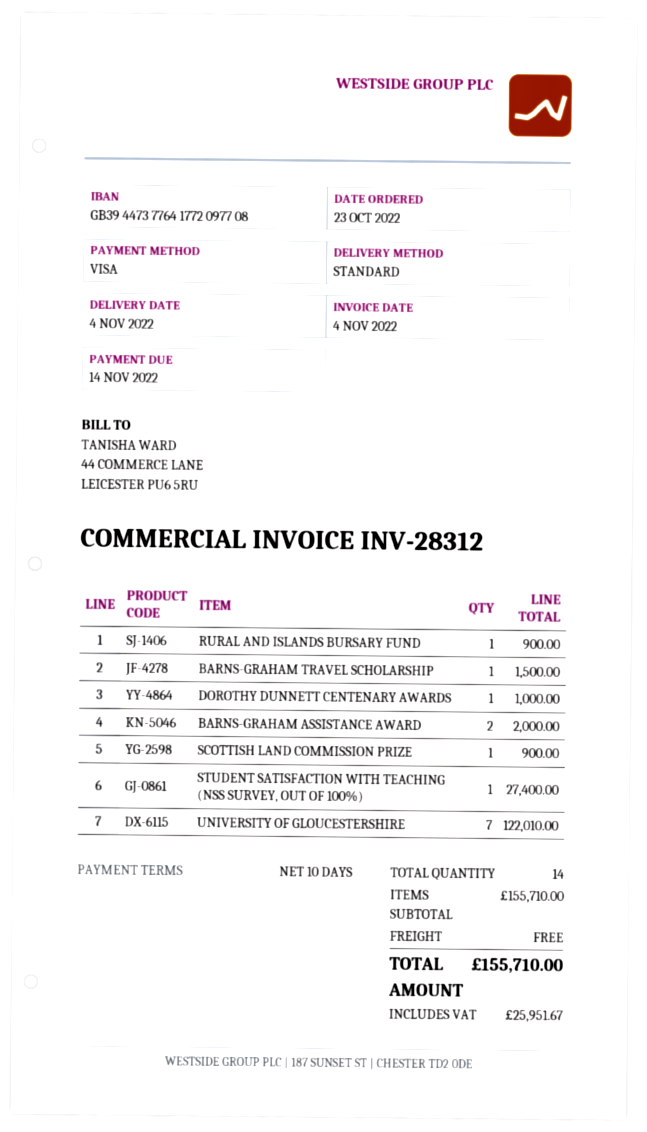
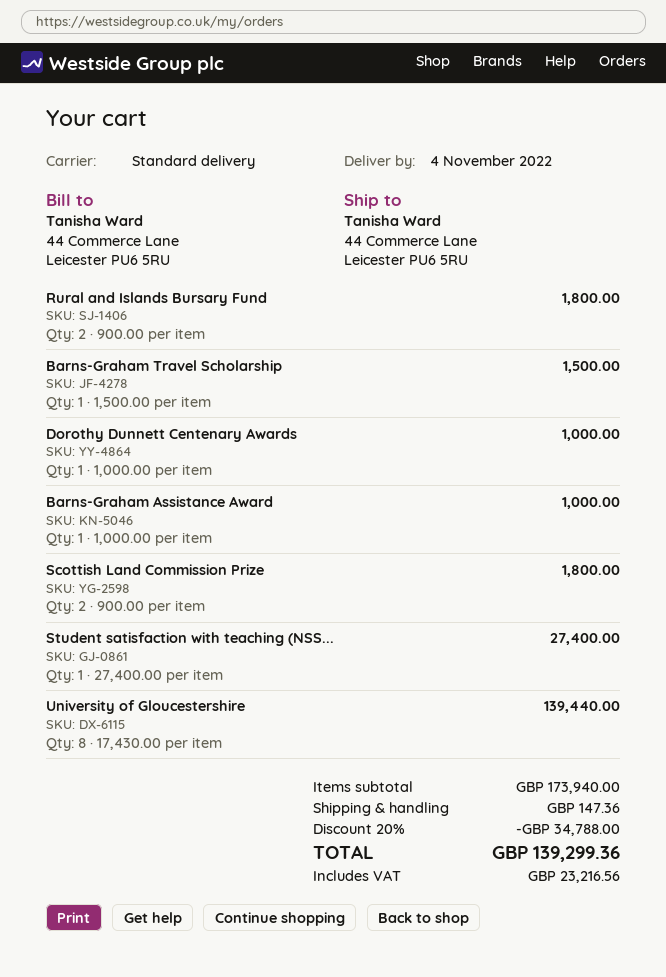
RURAL AND ISLANDS BURSARY FUND: 1 for 900.00 -> 2 for 1800.00
BARNS-GRAHAM ASSISTANCE AWARD: 2 for 2000.00 -> 1 for 1000.00
SCOTTISH LAND COMMISSION PRIZE: 1 for 900.00 -> 2 for 1800.00
UNIVERSITY OF GLOUCESTERSHIRE: 7 for 122010.00 -> 8 for 139440.00
subtotal: 155710.00 -> 173940.00
discount: none -> 20% = 34788.00
shipping: 0.00 -> 147.36
tax: 25951.67 -> 23216.56
total: 155710.00 -> 139299.36

